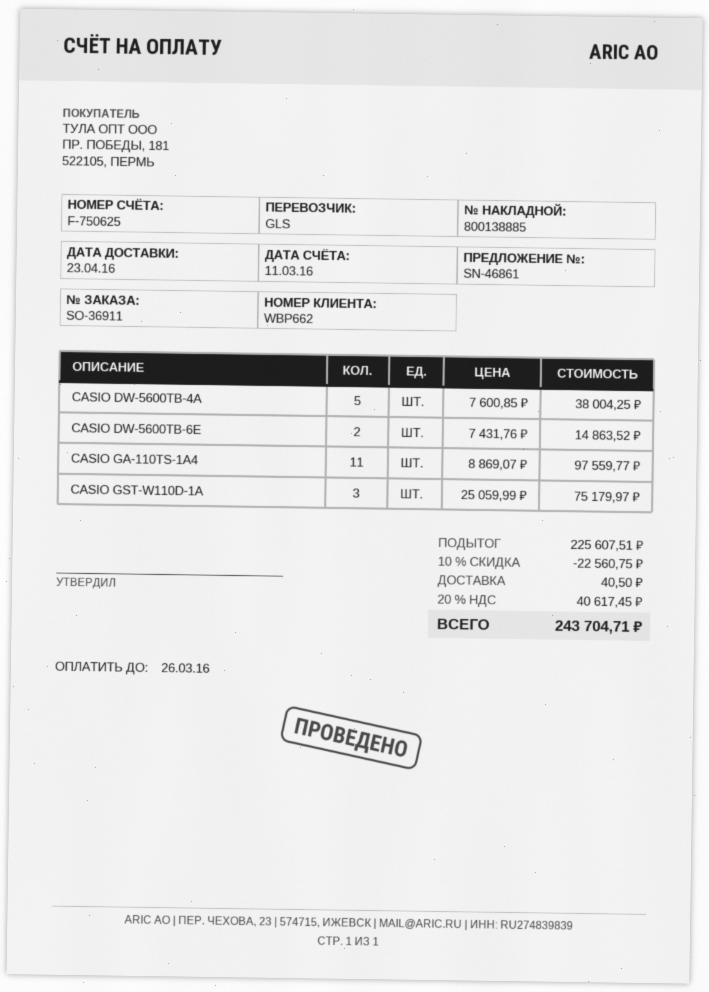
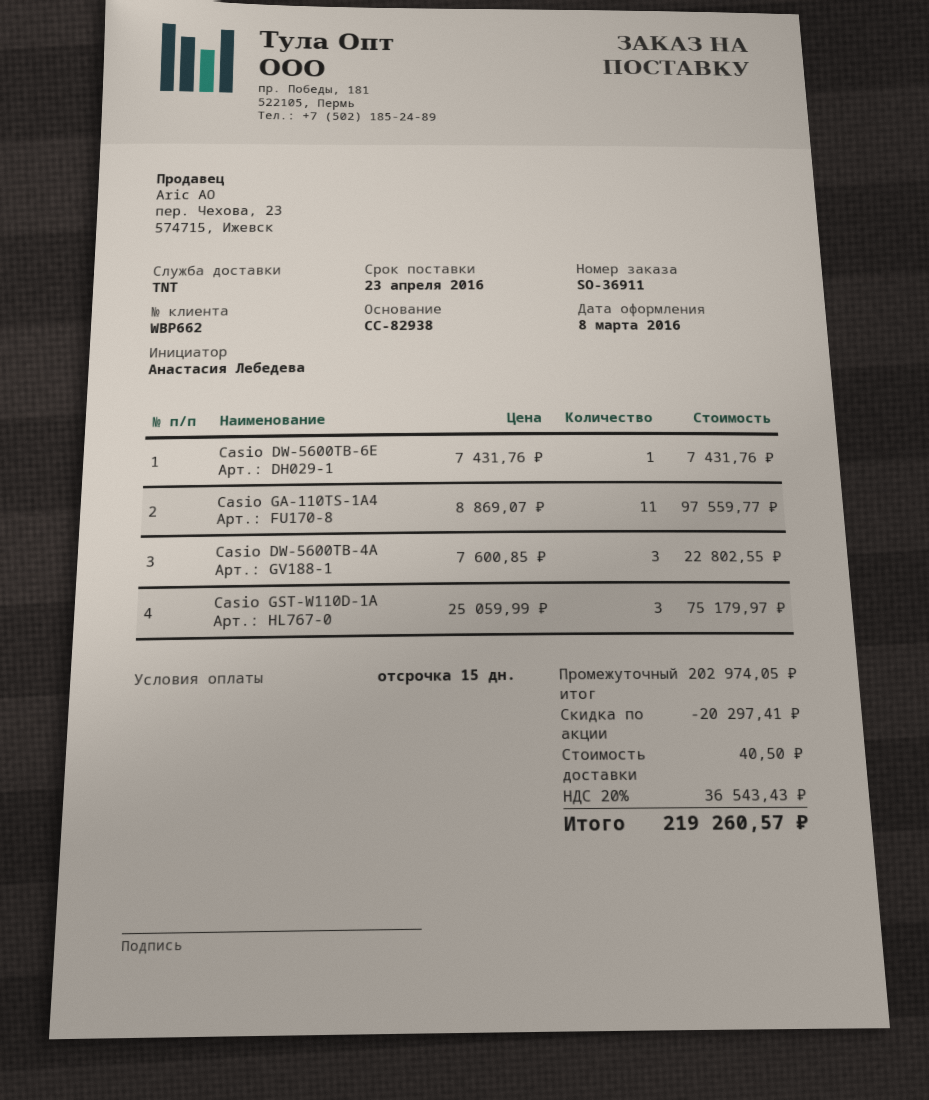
shipping method: GLS -> TNT
CASIO DW-5600TB-4A: 5 x 7600.85 = 38004.25 -> 3 x 7600.85 = 22802.55
CASIO DW-5600TB-6E: 2 x 7431.76 = 14863.52 -> 1 x 7431.76 = 7431.76
subtotal: 225607.51 -> 202974.05
discount: 22560.75 -> 20297.41
tax: 20% = 40617.45 -> 20% = 36543.43
total: 243704.71 -> 219260.57

